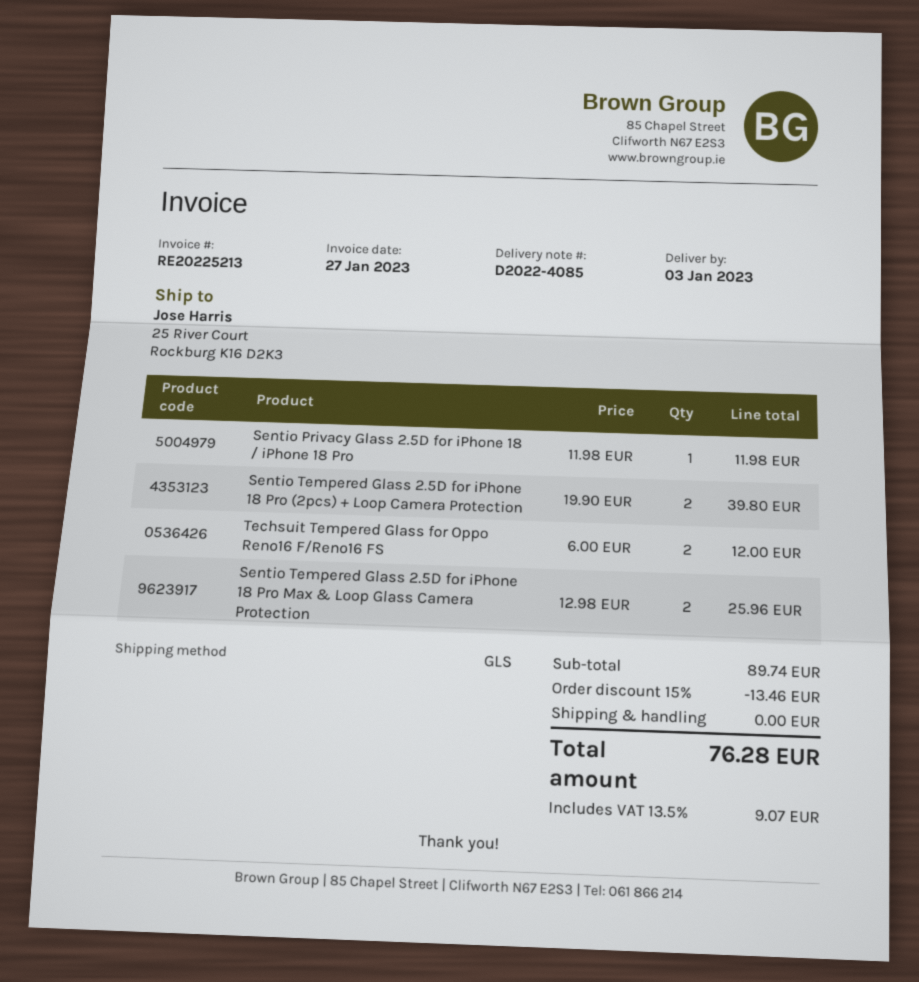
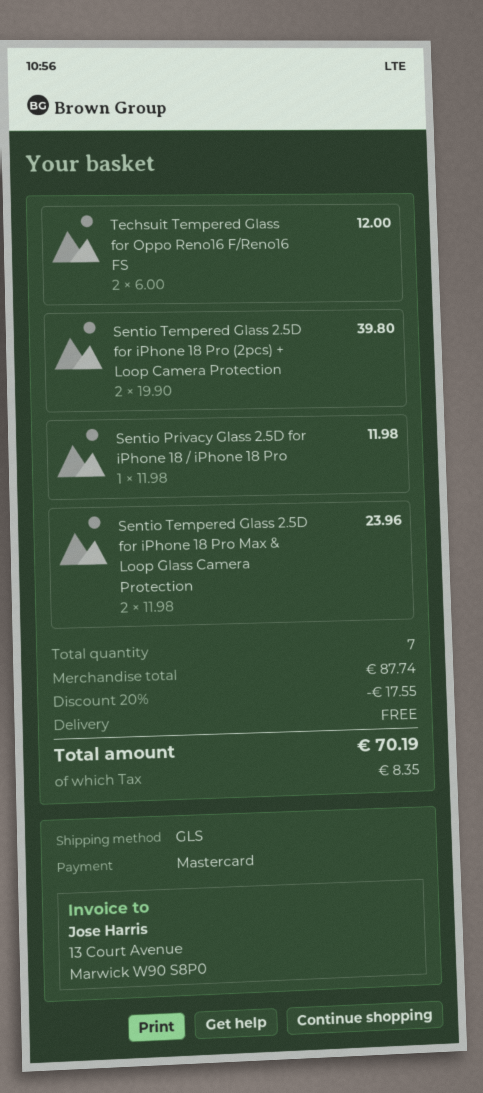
Sentio Tempered Glass 2.5D for iPhone 18 Pro Max & Loop Glass Camera Protection: 2 x 12.98 = 25.96 -> 2 x 11.98 = 23.96
subtotal: 89.74 -> 87.74
discount: 15% = 13.46 -> 20% = 17.55
tax: 9.07 -> 8.35
total: 76.28 -> 70.19

